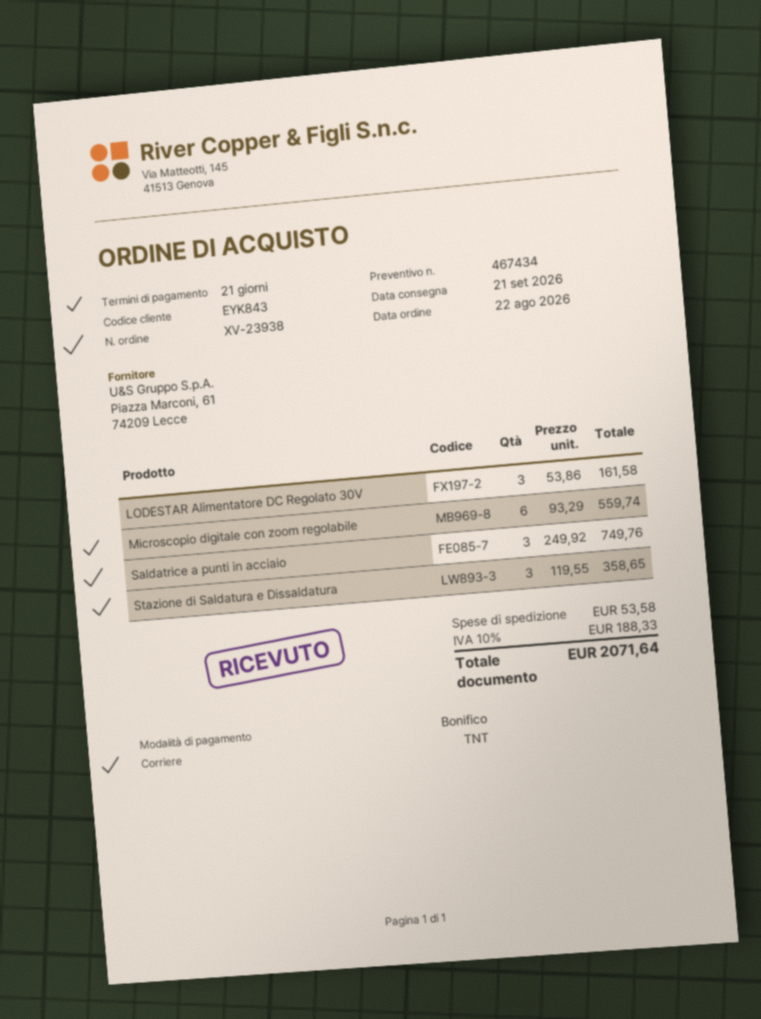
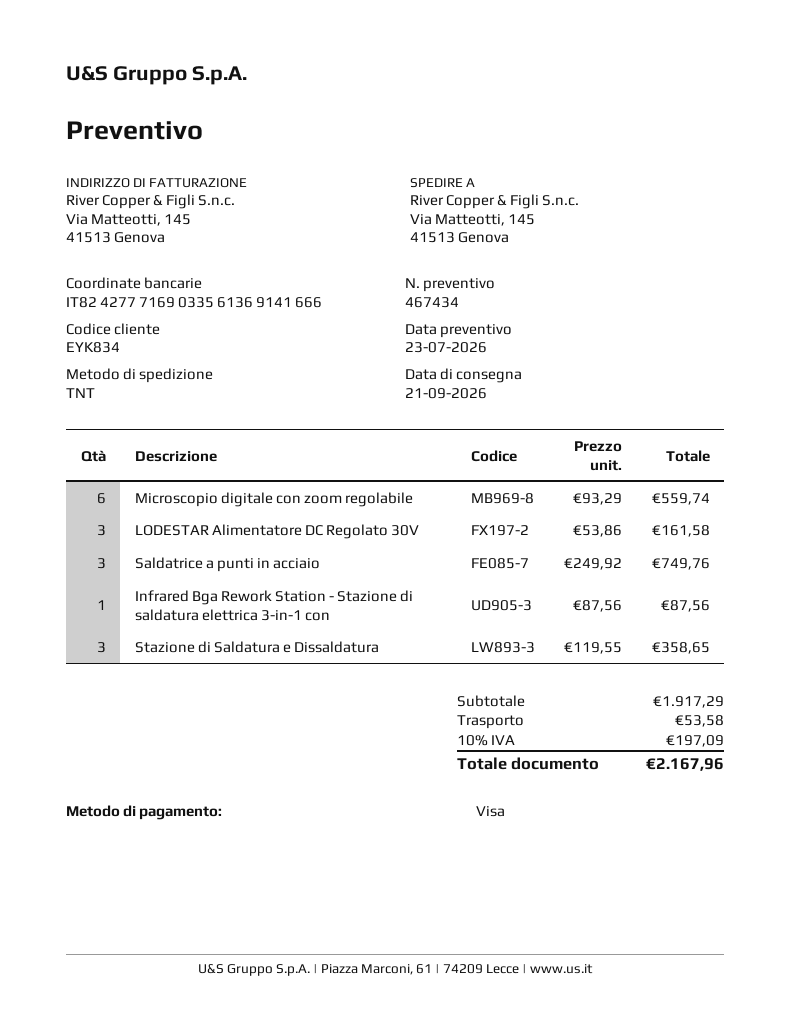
customer number: EYK843 -> EYK834
payment method: bank transfer -> Visa
Infrared Bga Rework Station - Stazione di saldatura elettrica 3-in-1 con: none -> 1 x 87.56 = 87.56
tax: 10% = 188.33 -> 10% = 197.09
total: 2071.64 -> 2167.96

